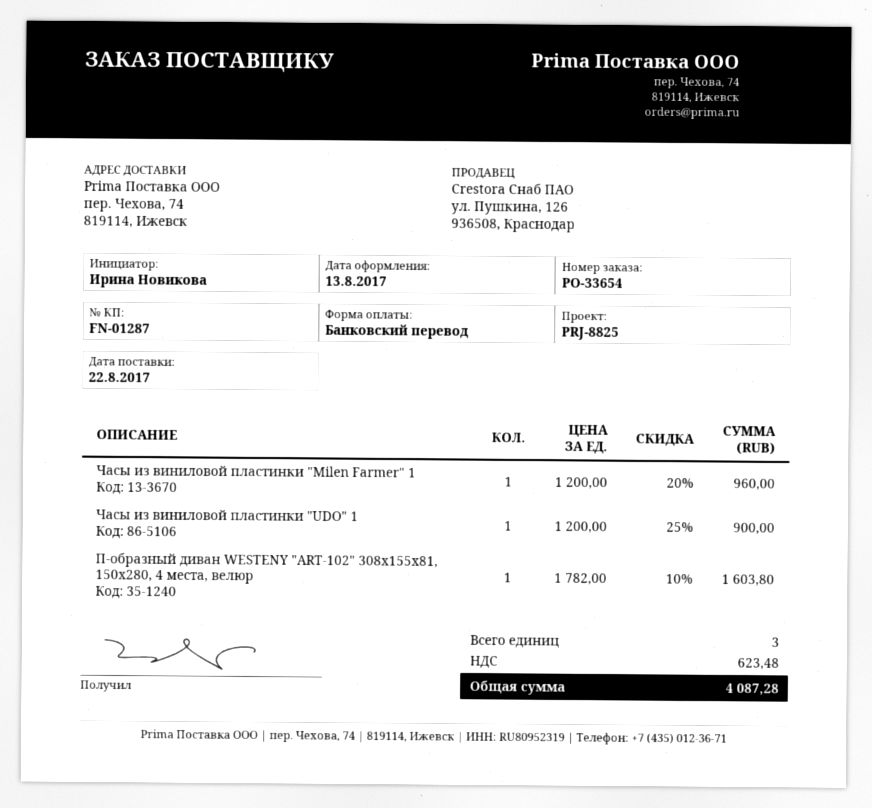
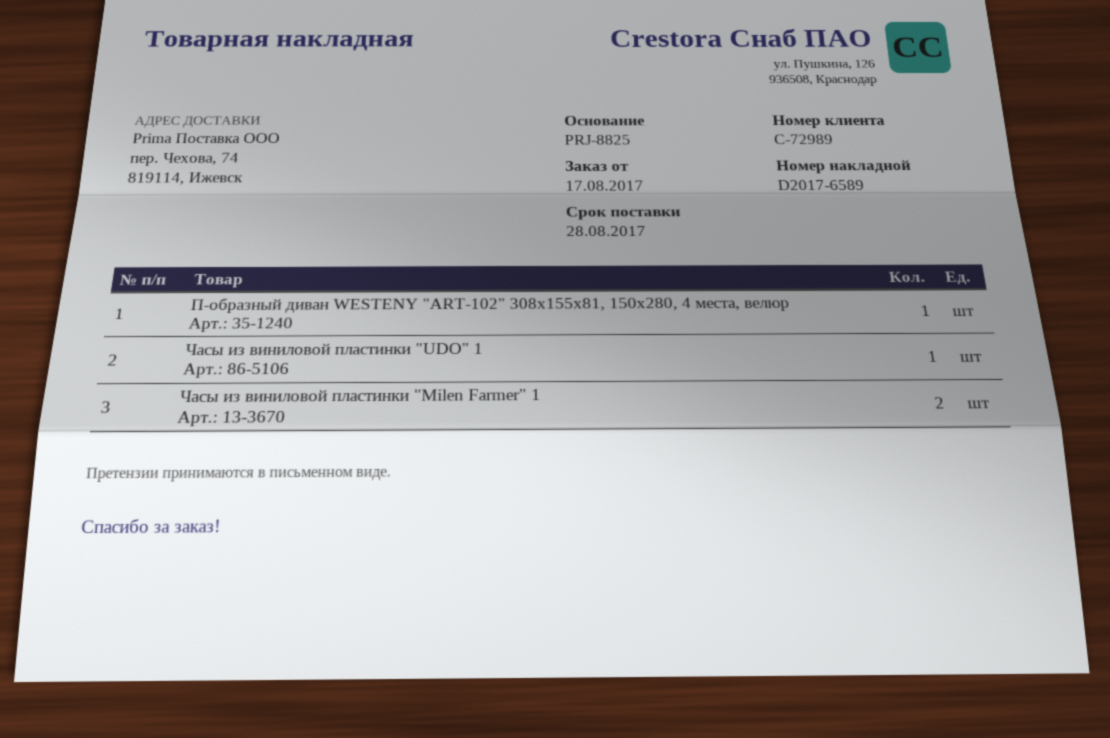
order date: 2017-08-13 -> 2017-08-17
delivery date: 2017-08-22 -> 2017-08-28
Часы из виниловой пластинки "Milen Farmer" 1: 1 -> 2

